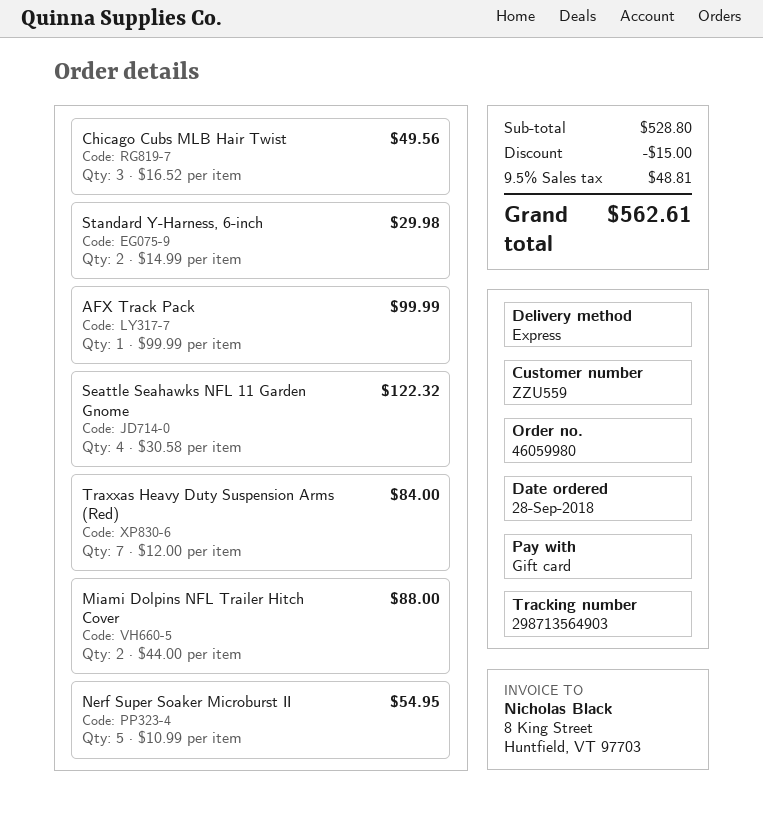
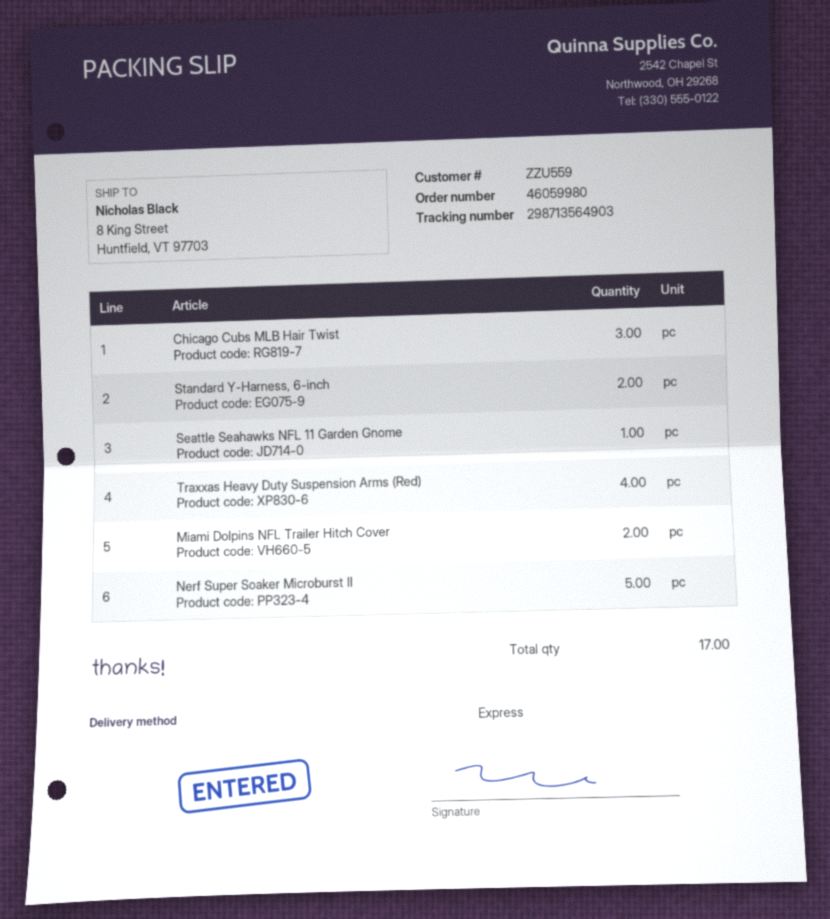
AFX Track Pack: 1 -> none
Seattle Seahawks NFL 11 Garden Gnome: 4 -> 1
Traxxas Heavy Duty Suspension Arms (Red): 7 -> 4

